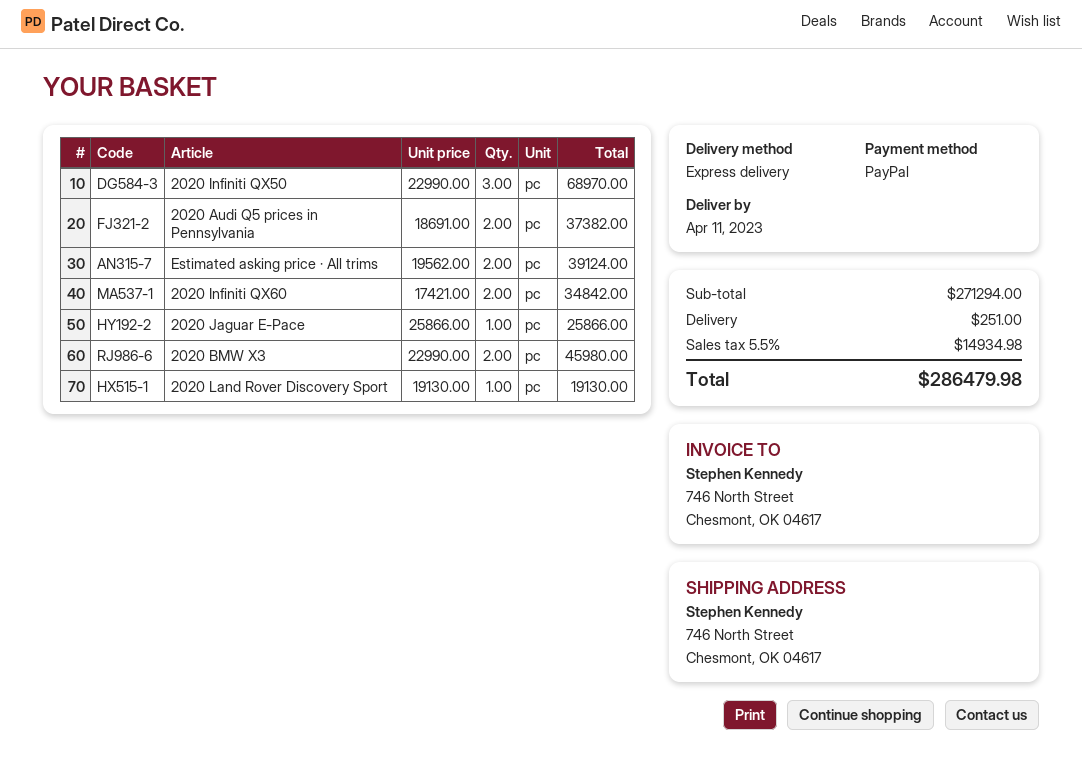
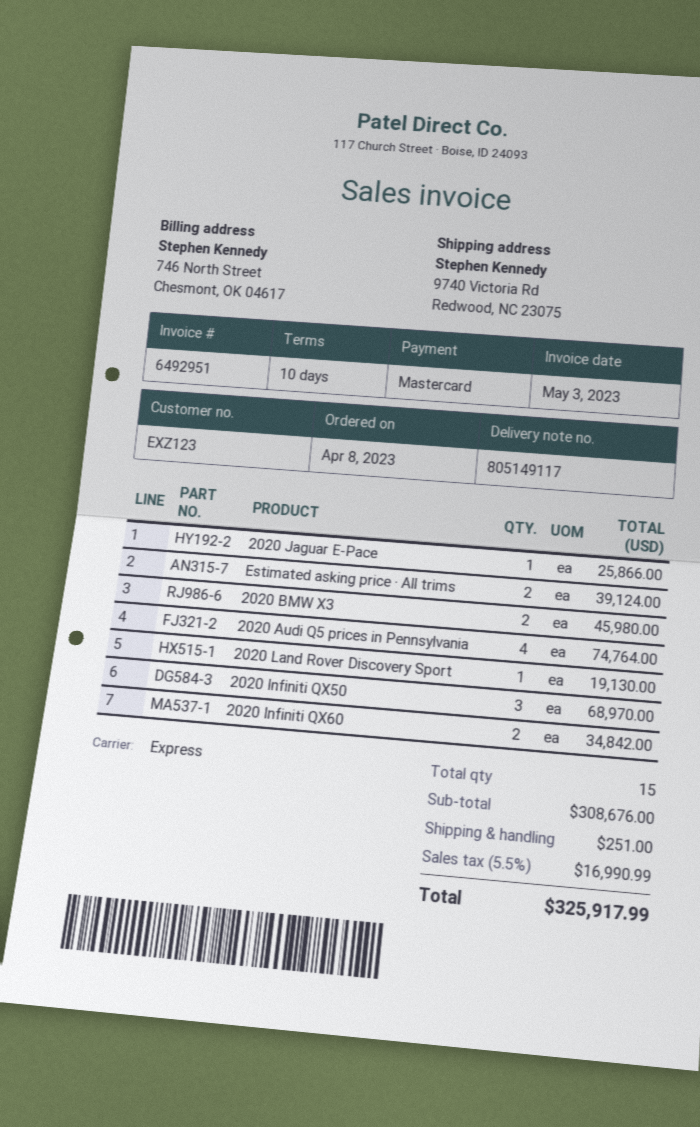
payment method: PayPal -> Mastercard
ship to: 746 North Street, Chesmont, OK 04617 -> 9740 Victoria Rd, Redwood, NC 23075
2020 Audi Q5 prices in Pennsylvania: 2 for 37382.00 -> 4 for 74764.00
subtotal: 271294.00 -> 308676.00
tax: 5.5% = 14934.98 -> 5.5% = 16990.99
total: 286479.98 -> 325917.99

